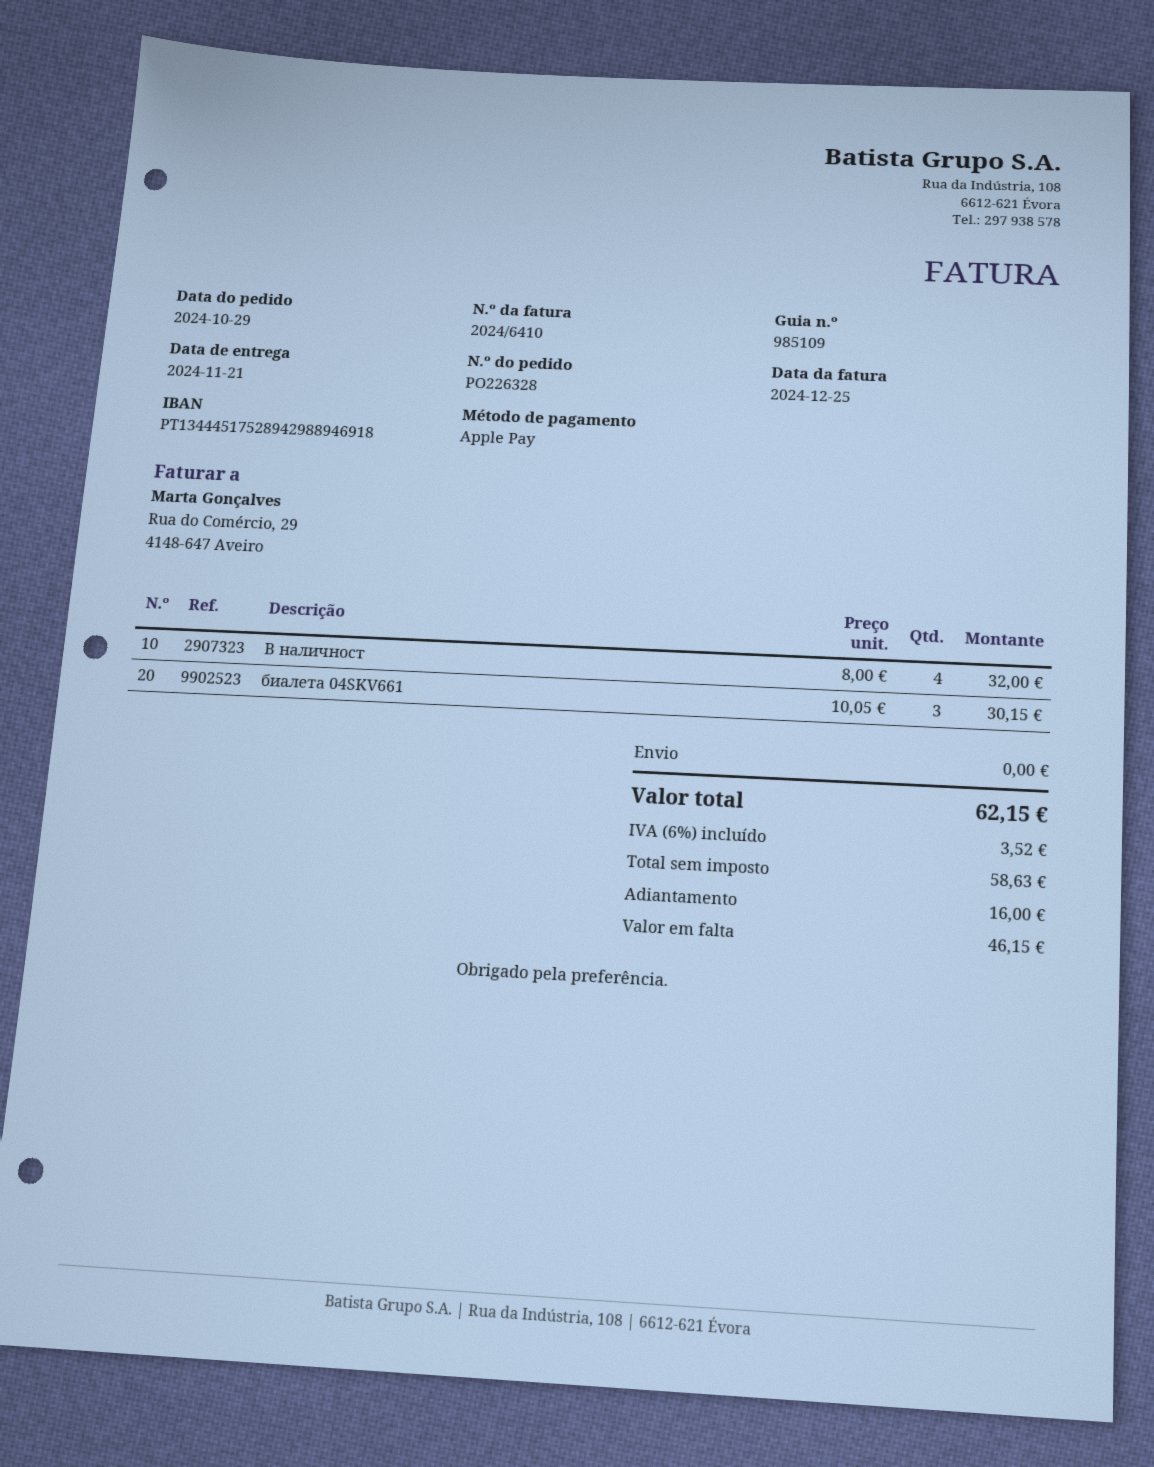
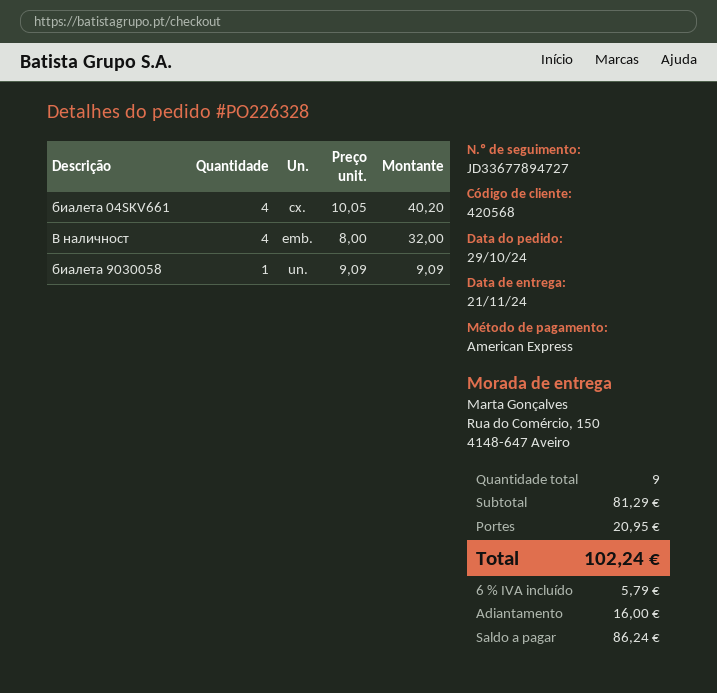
payment method: Apple Pay -> American Express
биалета 04SKV661: 3 x 10.05 = 30.15 -> 4 x 10.05 = 40.20
биалета 9030058: none -> 1 x 9.09 = 9.09
shipping: 0.00 -> 20.95
tax: 6% = 3.52 -> 6% = 5.79
total: 62.15 -> 102.24
balance: 46.15 -> 86.24

